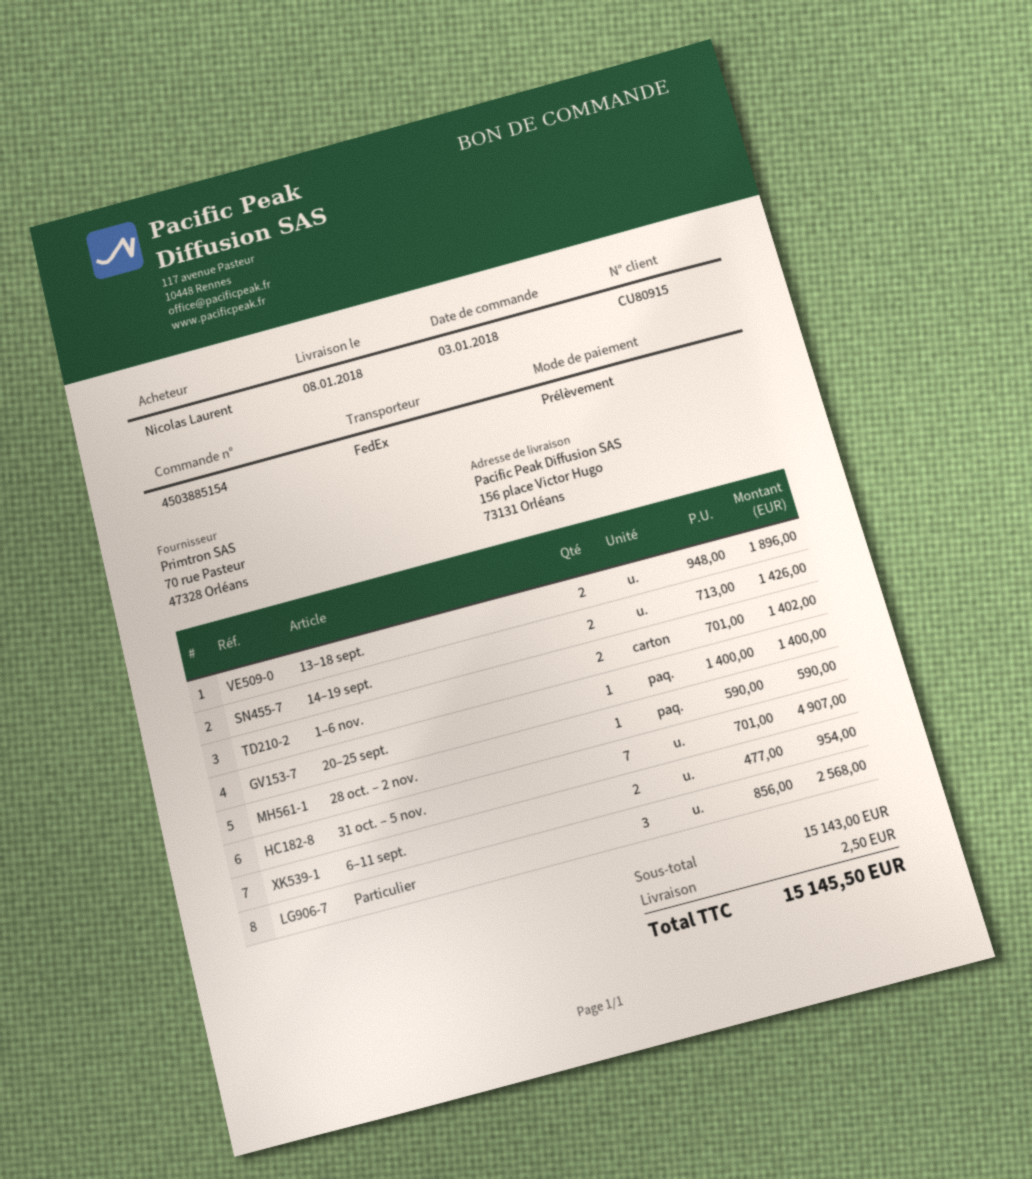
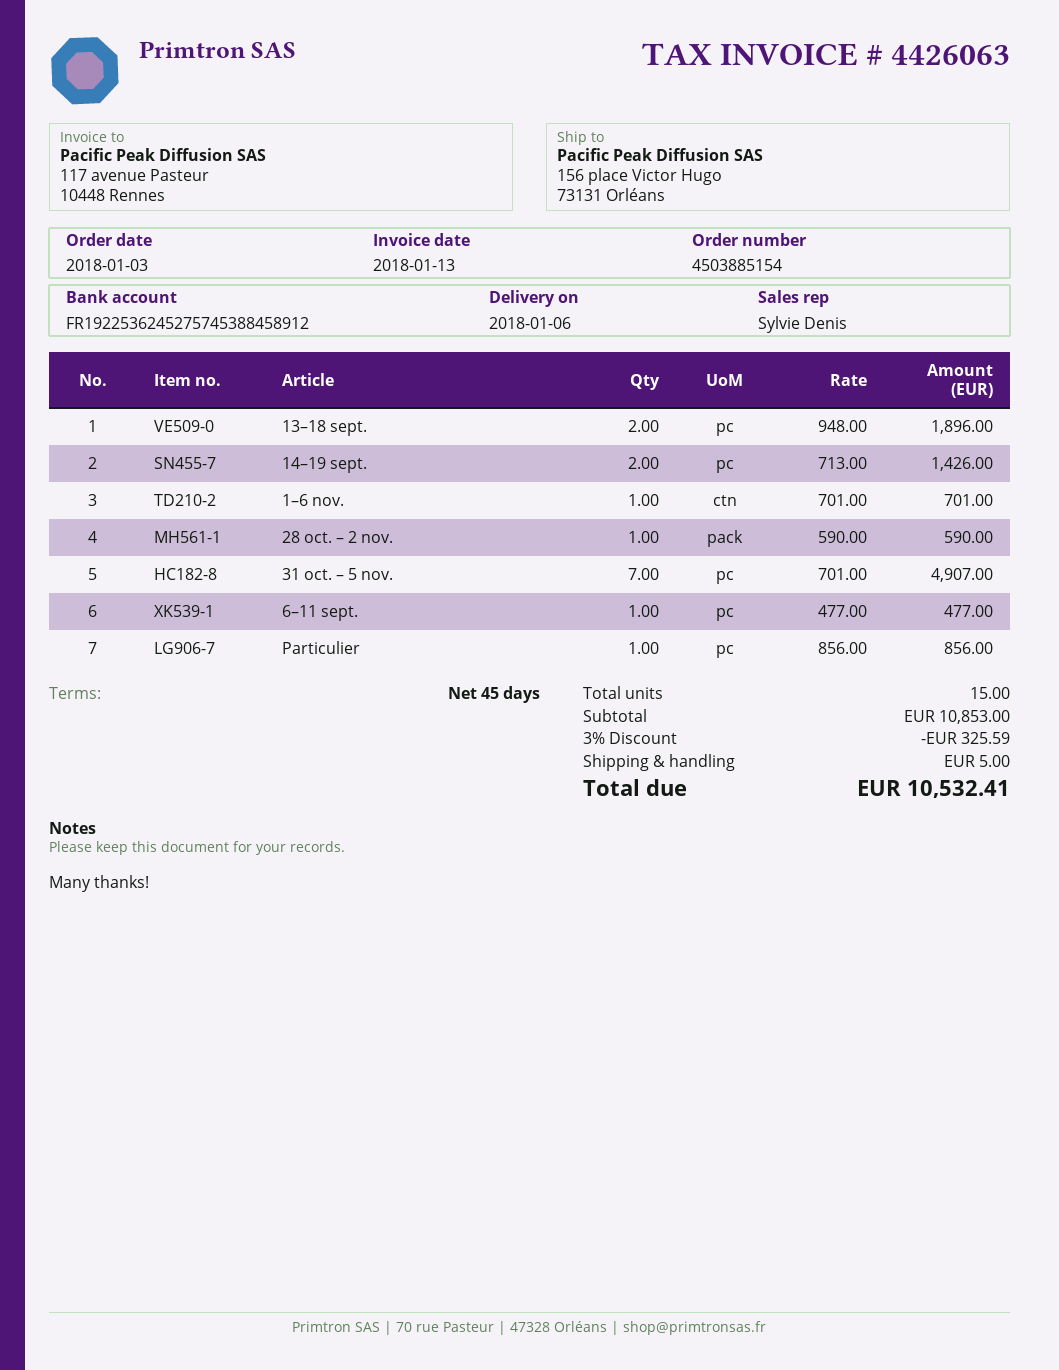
delivery date: 2018-01-08 -> 2018-01-06
1–6 nov.: 2 x 701.00 = 1402.00 -> 1 x 701.00 = 701.00
20–25 sept.: 1 x 1400.00 = 1400.00 -> none
6–11 sept.: 2 x 477.00 = 954.00 -> 1 x 477.00 = 477.00
Particulier: 3 x 856.00 = 2568.00 -> 1 x 856.00 = 856.00
subtotal: 15143.00 -> 10853.00
discount: none -> 3% = 325.59
shipping: 2.50 -> 5.00
total: 15145.50 -> 10532.41

